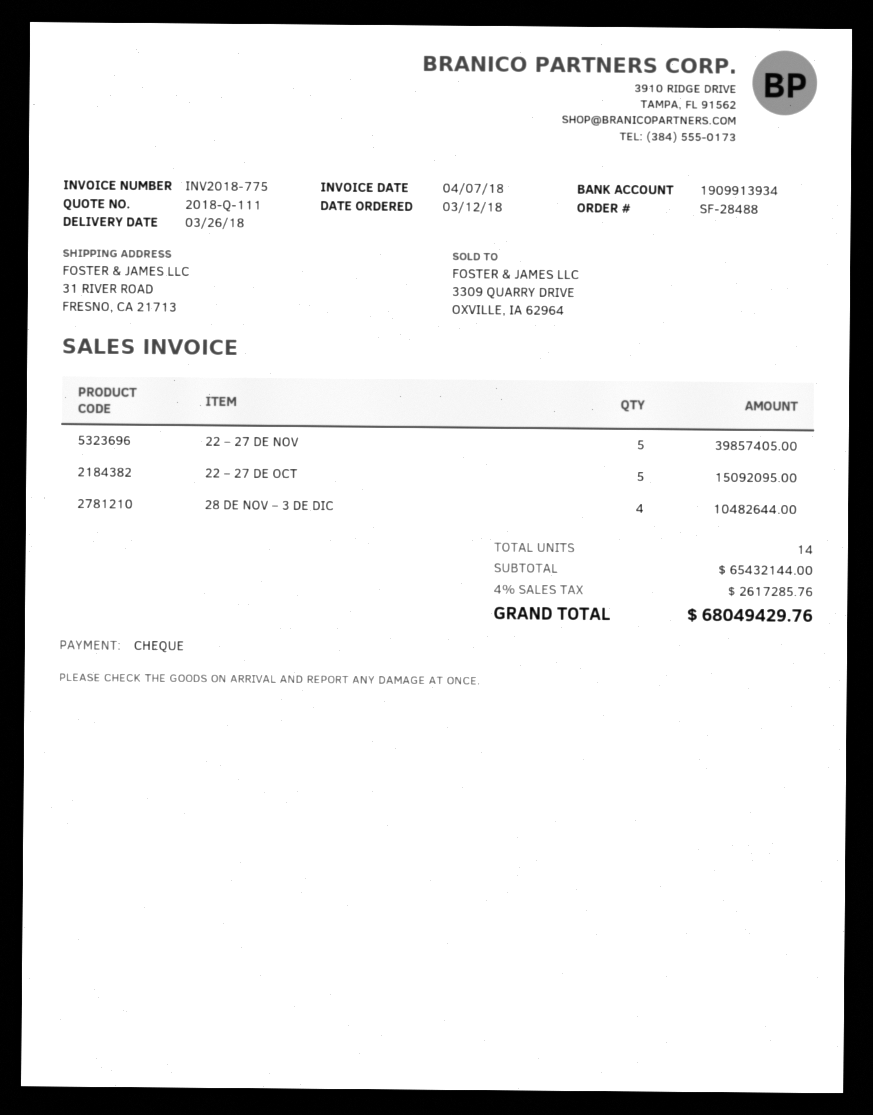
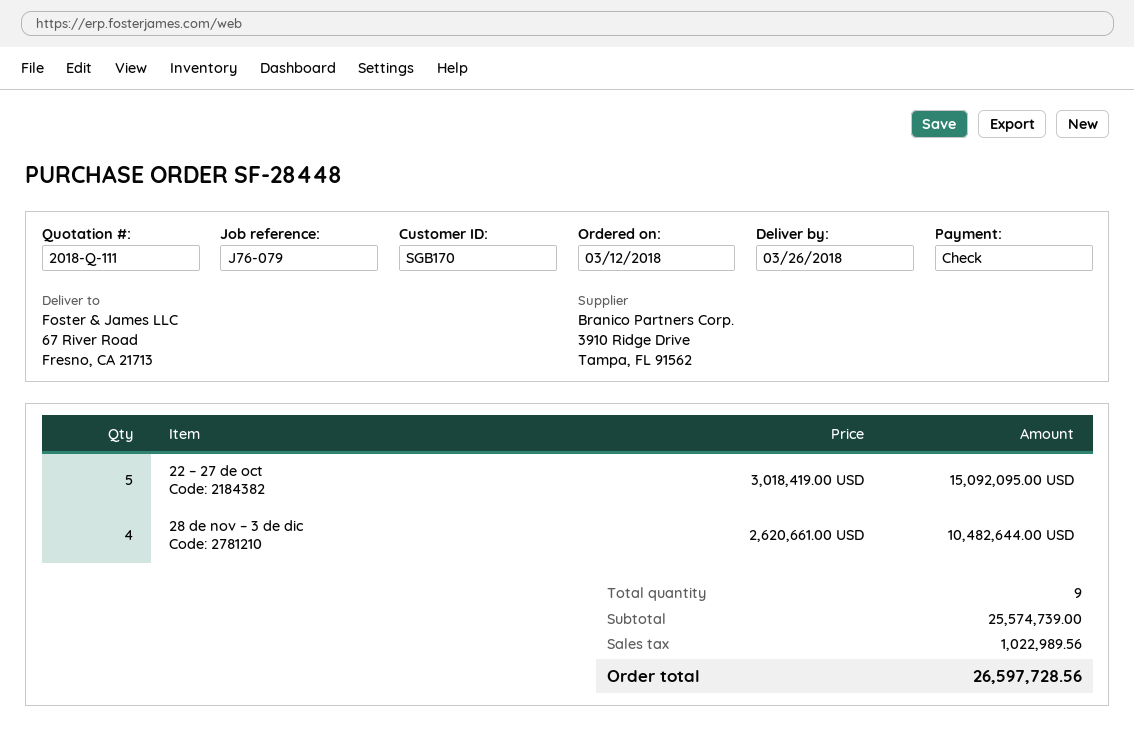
order number: SF-28488 -> SF-28448
ship to: 31 RIVER ROAD, FRESNO, CA 21713 -> 67 River Road, Fresno, CA 21713
22 – 27 DE NOV: 5 for 39857405.00 -> none
total quantity: 14 -> 9
subtotal: 65432144.00 -> 25574739.00
tax: 2617285.76 -> 1022989.56
total: 68049429.76 -> 26597728.56

